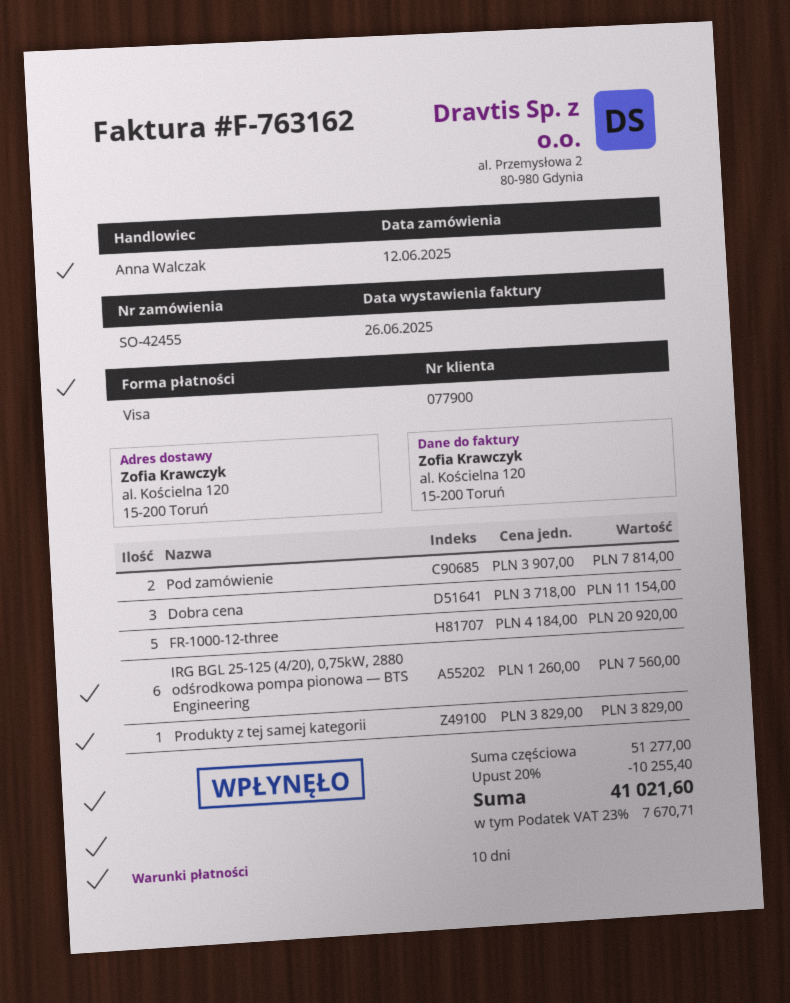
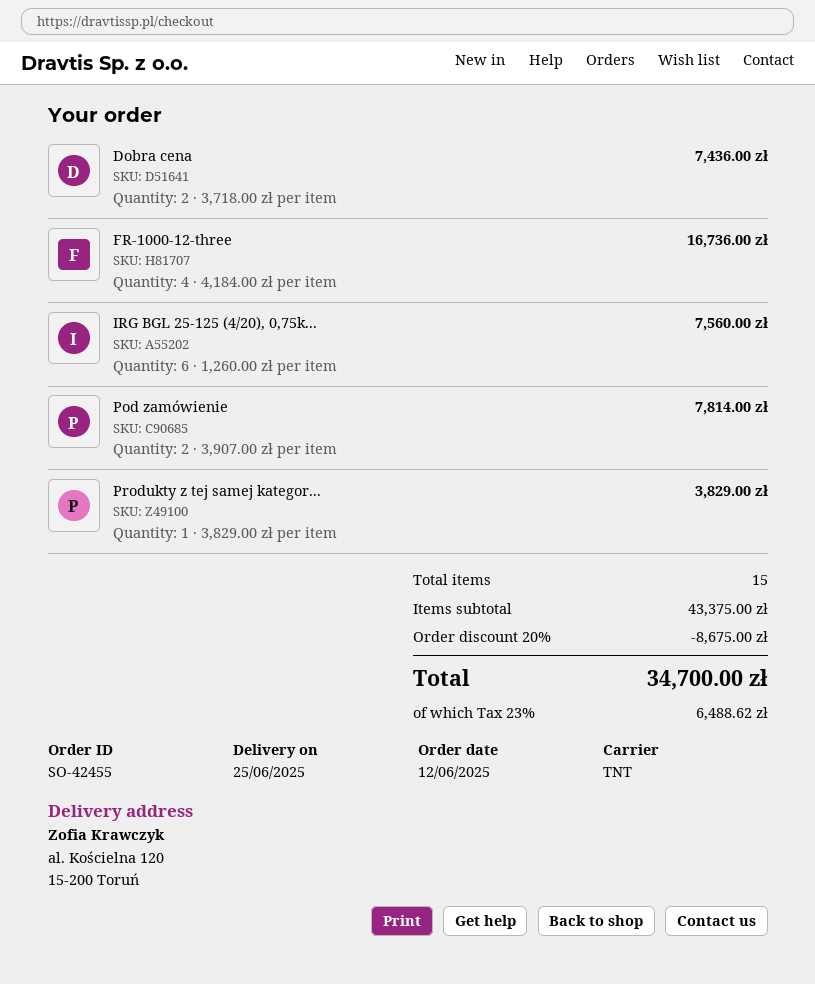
Dobra cena: 3 x 3718.00 = 11154.00 -> 2 x 3718.00 = 7436.00
FR-1000-12-three: 5 x 4184.00 = 20920.00 -> 4 x 4184.00 = 16736.00
subtotal: 51277.00 -> 43375.00
discount: 20% = 10255.40 -> 20% = 8675.00
tax: 23% = 7670.71 -> 23% = 6488.62
total: 41021.60 -> 34700.00

